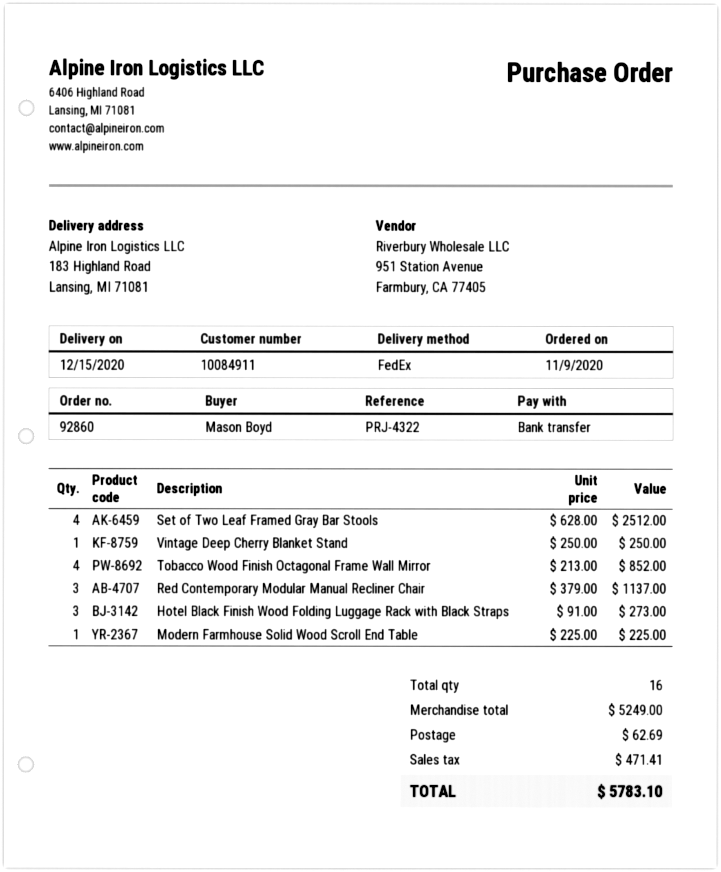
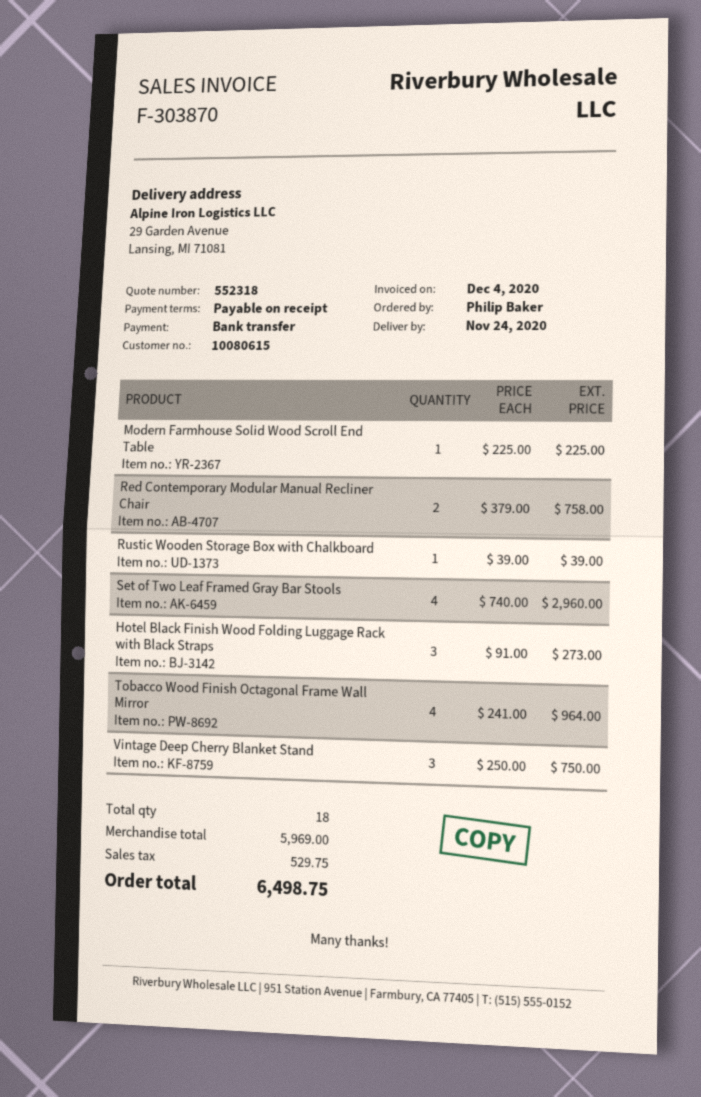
delivery date: 2020-12-15 -> 2020-11-24
customer number: 10084911 -> 10080615
ordered by: Mason Boyd -> Philip Baker
ship to: 183 Highland Road, Lansing, MI 71081 -> 29 Garden Avenue, Lansing, MI 71081
Set of Two Leaf Framed Gray Bar Stools: 4 x 628.00 = 2512.00 -> 4 x 740.00 = 2960.00
Vintage Deep Cherry Blanket Stand: 1 x 250.00 = 250.00 -> 3 x 250.00 = 750.00
Tobacco Wood Finish Octagonal Frame Wall Mirror: 4 x 213.00 = 852.00 -> 4 x 241.00 = 964.00
Red Contemporary Modular Manual Recliner Chair: 3 x 379.00 = 1137.00 -> 2 x 379.00 = 758.00
Rustic Wooden Storage Box with Chalkboard: none -> 1 x 39.00 = 39.00
total quantity: 16 -> 18
subtotal: 5249.00 -> 5969.00
shipping: 62.69 -> none
tax: 471.41 -> 529.75
total: 5783.10 -> 6498.75

